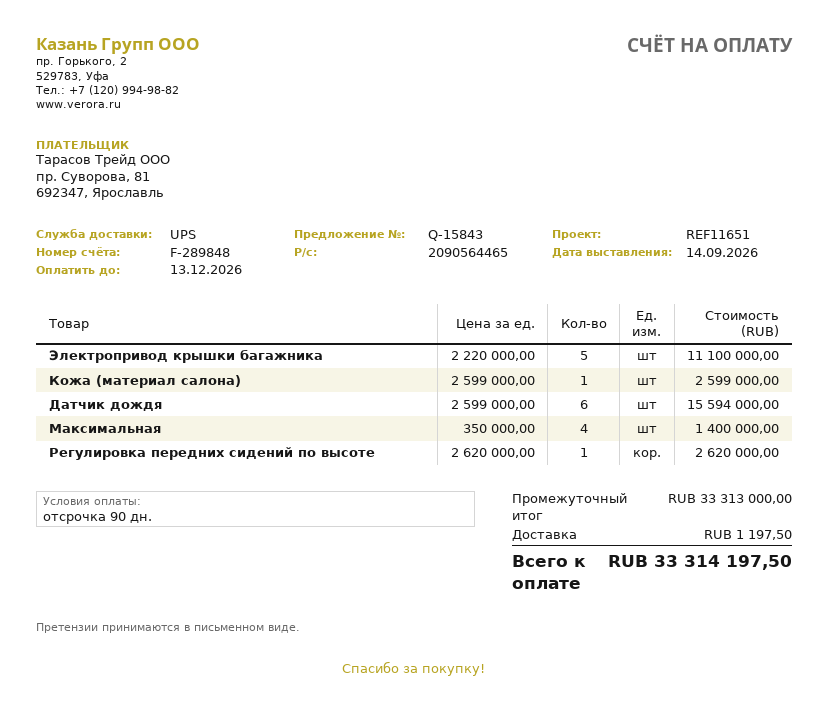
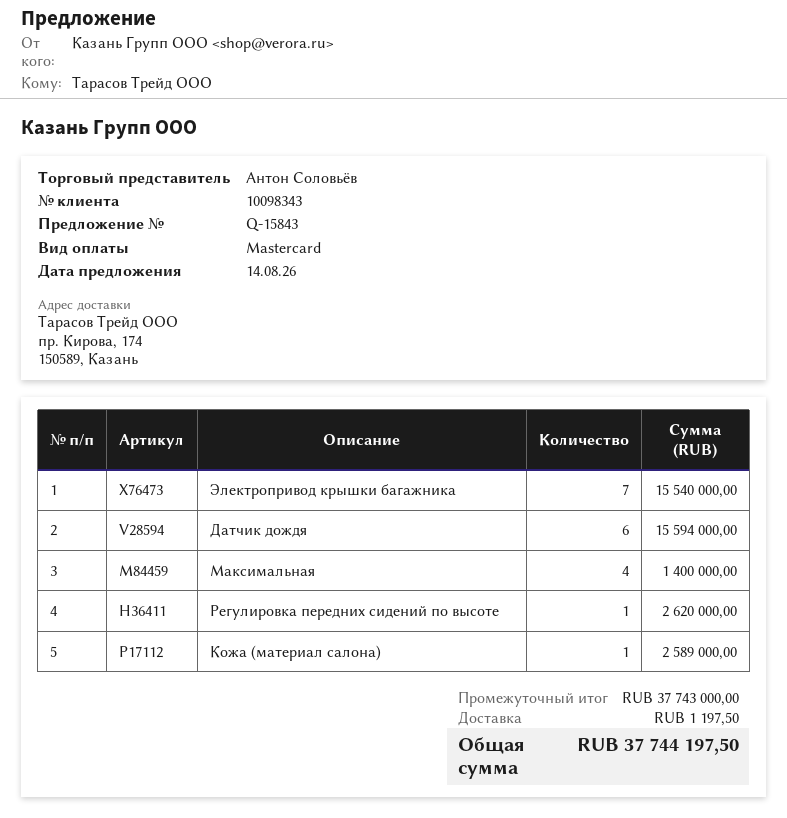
Электропривод крышки багажника: 5 for 11100000.00 -> 7 for 15540000.00
Кожа (материал салона): 1 for 2599000.00 -> 1 for 2589000.00
subtotal: 33313000.00 -> 37743000.00
total: 33314197.50 -> 37744197.50

